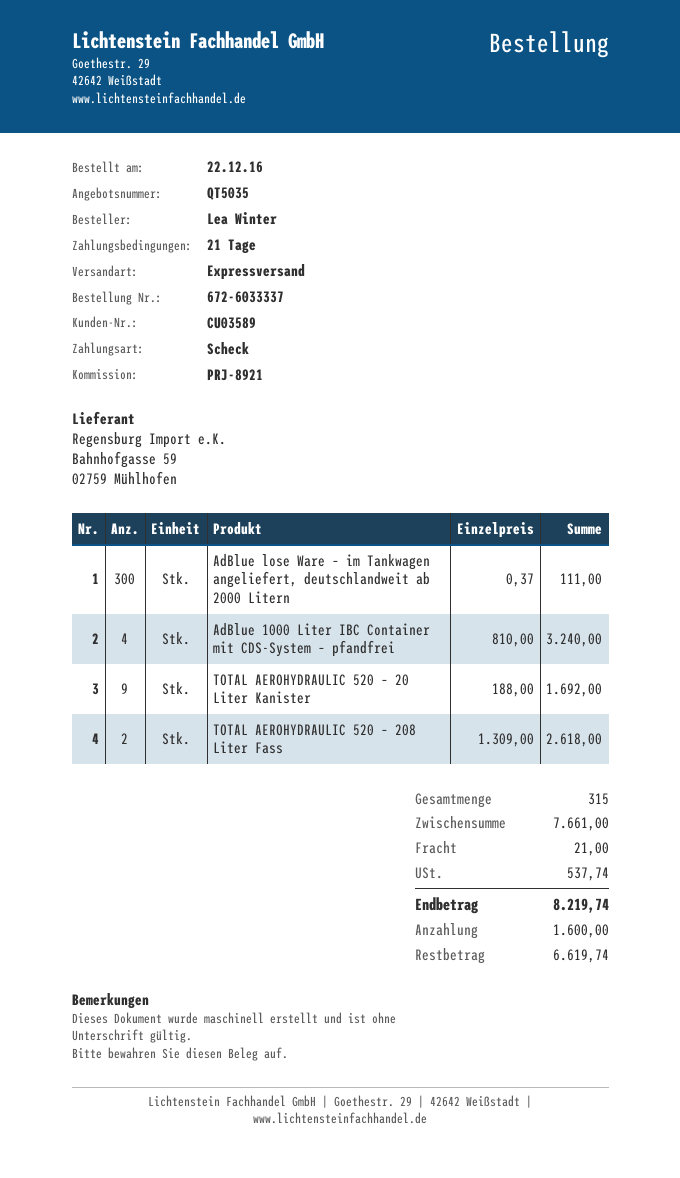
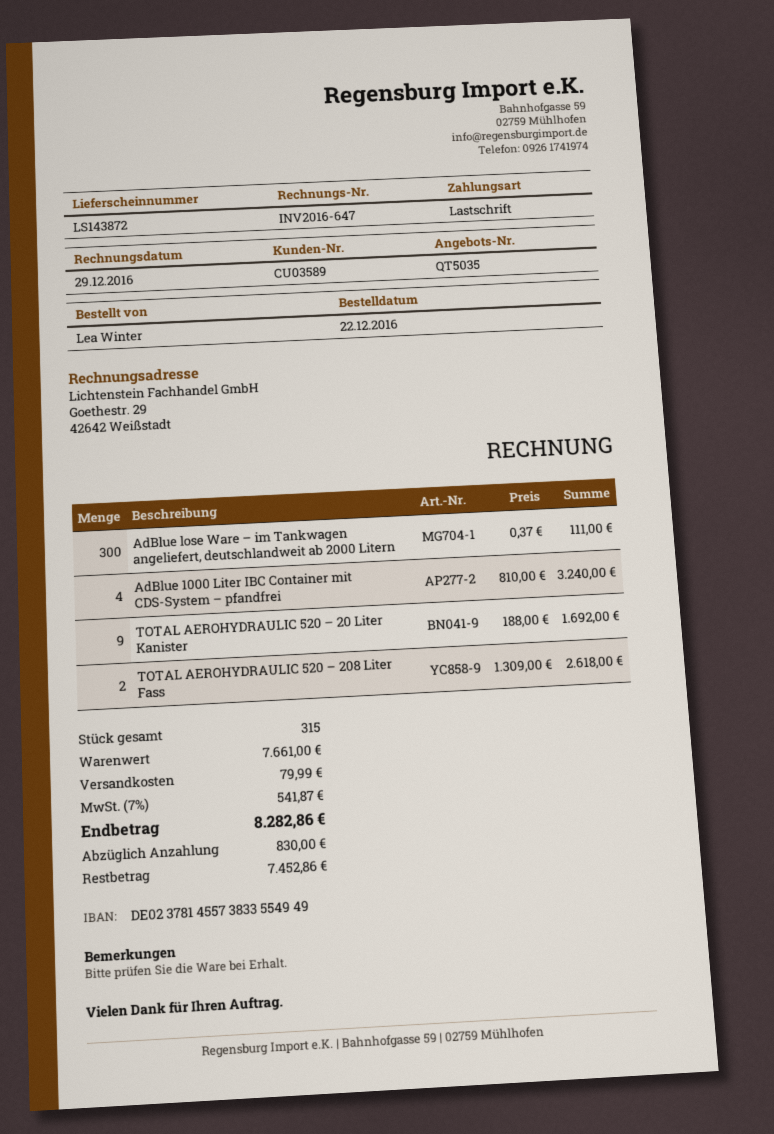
payment method: cheque -> direct debit
shipping: 21.00 -> 79.99
tax: 537.74 -> 541.87
total: 8219.74 -> 8282.86
deposit: 1600.00 -> 830.00
balance: 6619.74 -> 7452.86

